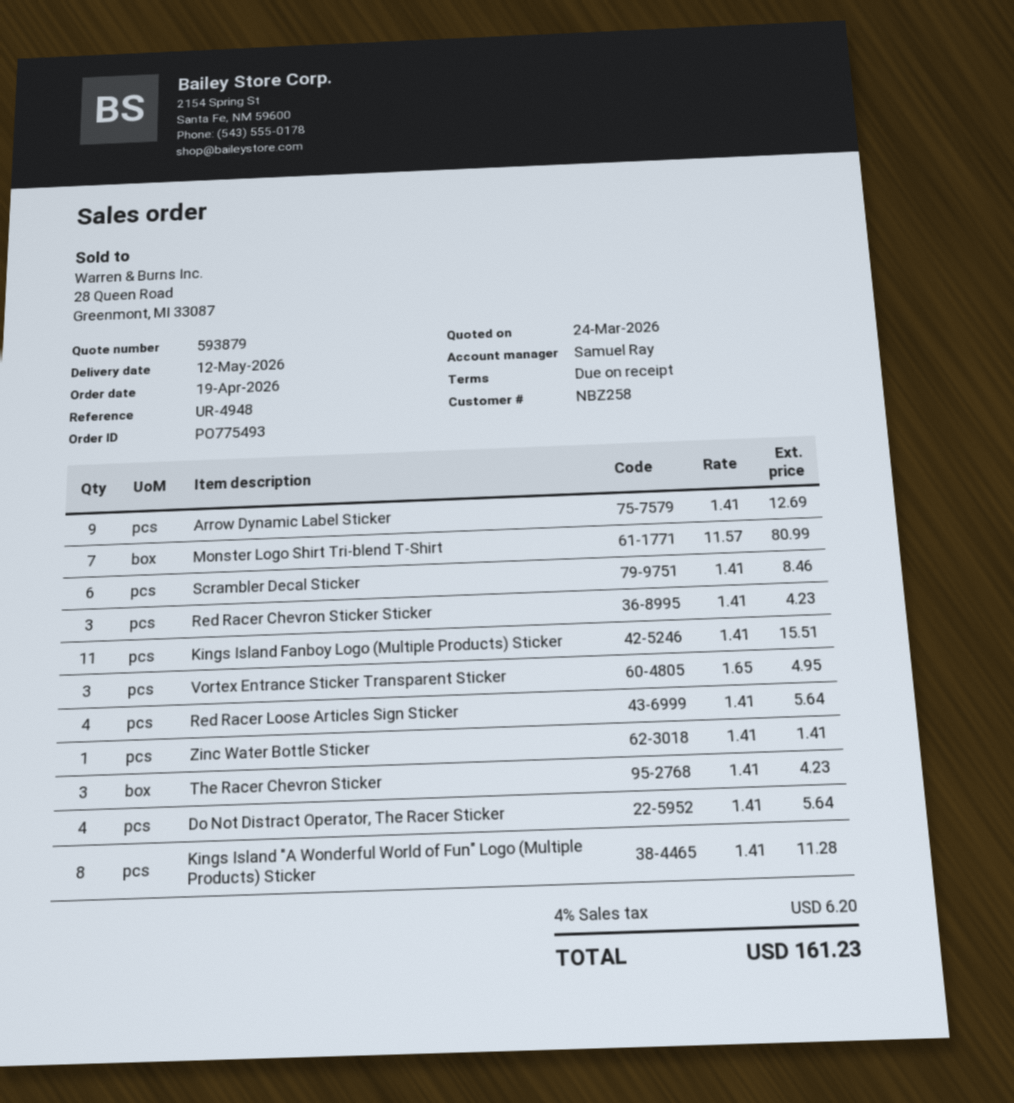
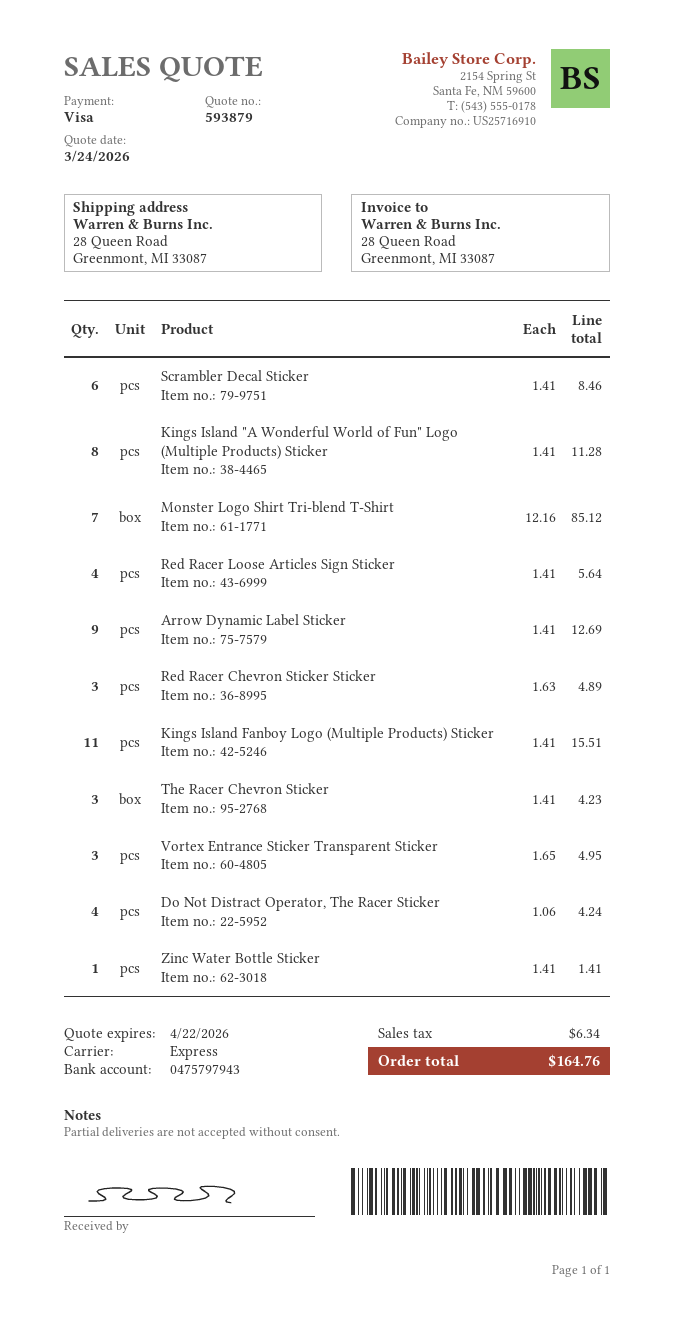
Monster Logo Shirt Tri-blend T-Shirt: 7 x 11.57 = 80.99 -> 7 x 12.16 = 85.12
Red Racer Chevron Sticker Sticker: 3 x 1.41 = 4.23 -> 3 x 1.63 = 4.89
Do Not Distract Operator, The Racer Sticker: 4 x 1.41 = 5.64 -> 4 x 1.06 = 4.24
tax: 6.20 -> 6.34
total: 161.23 -> 164.76

